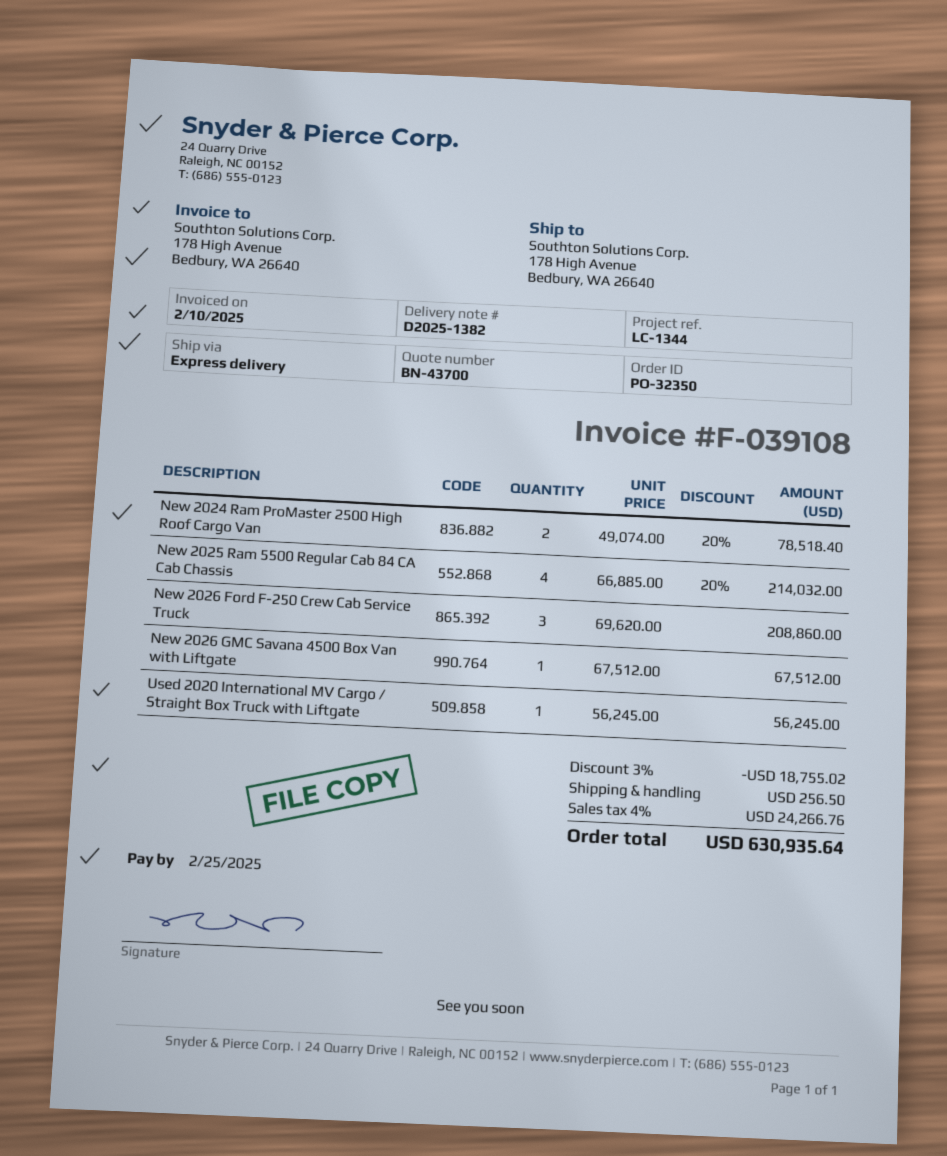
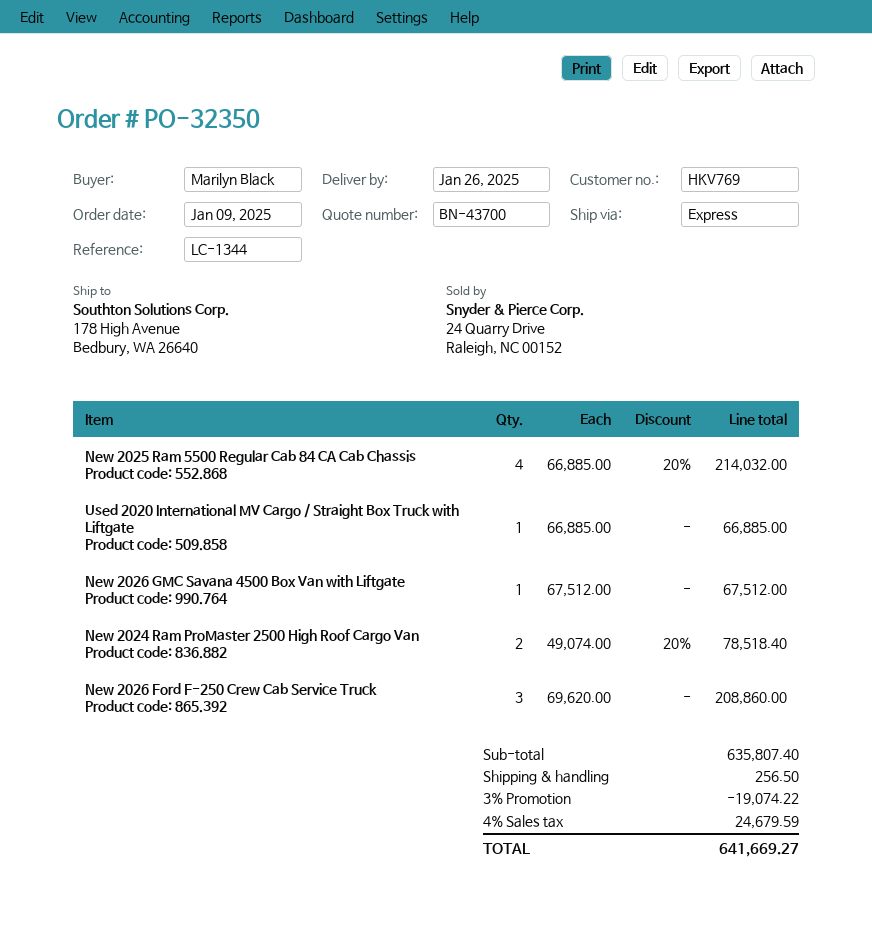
Used 2020 International MV Cargo / Straight Box Truck with Liftgate: 1 x 56245.00 = 56245.00 -> 1 x 66885.00 = 66885.00
discount: 3% = 18755.02 -> 3% = 19074.22
tax: 4% = 24266.76 -> 4% = 24679.59
total: 630935.64 -> 641669.27

